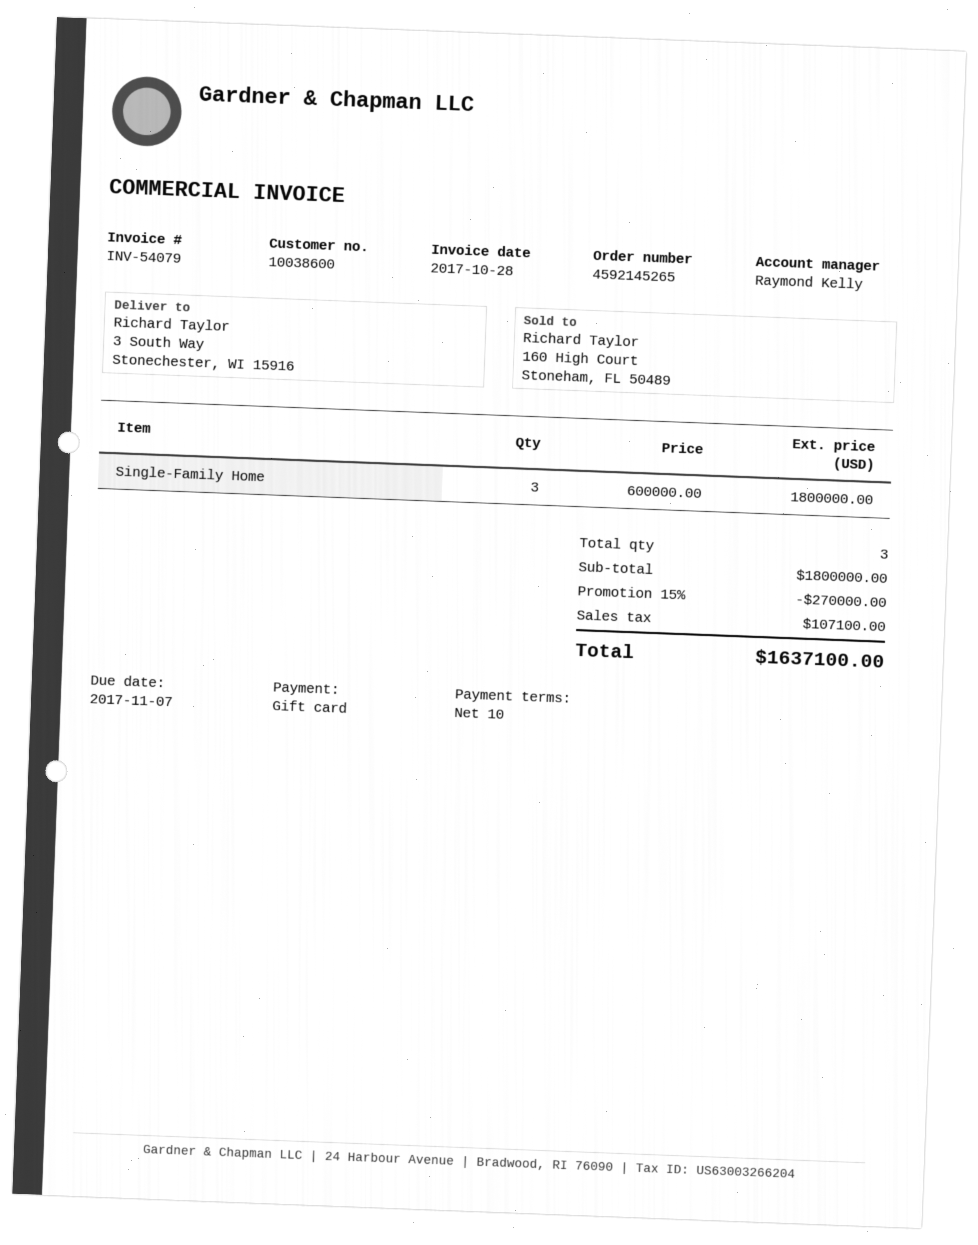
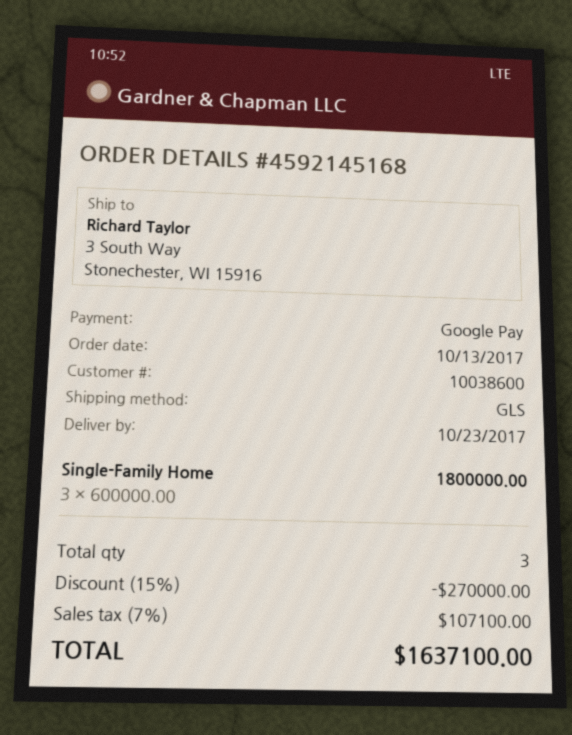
order number: 4592145265 -> 4592145168
payment method: gift card -> Google Pay

